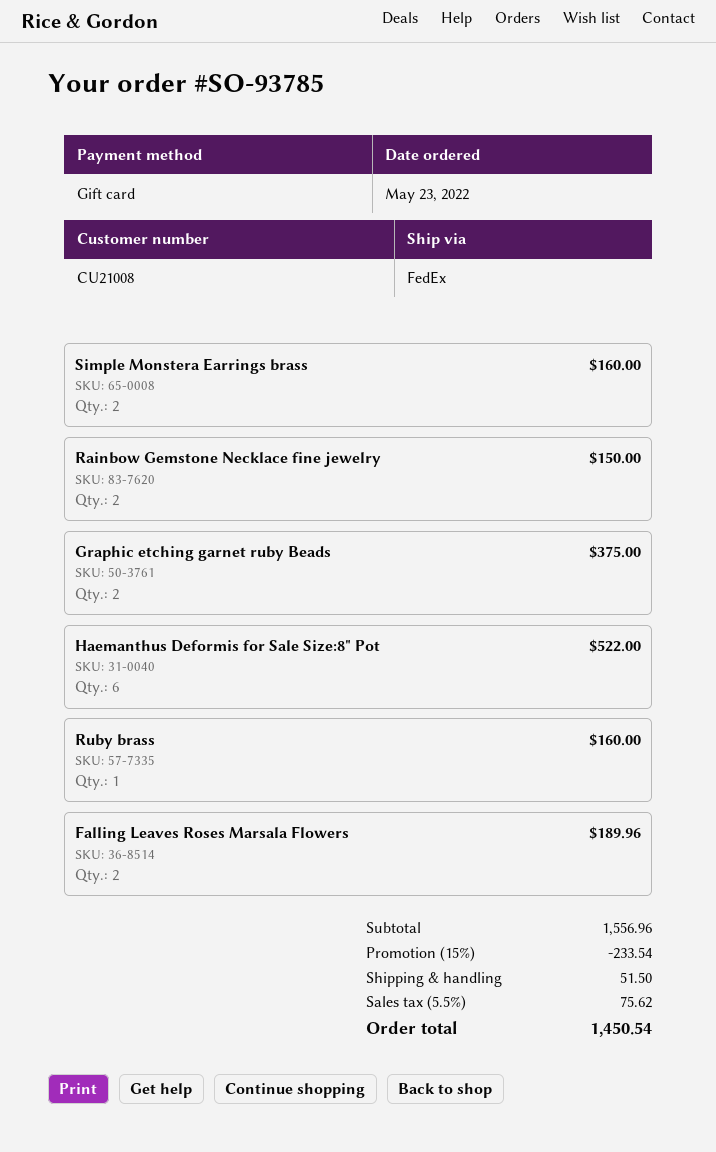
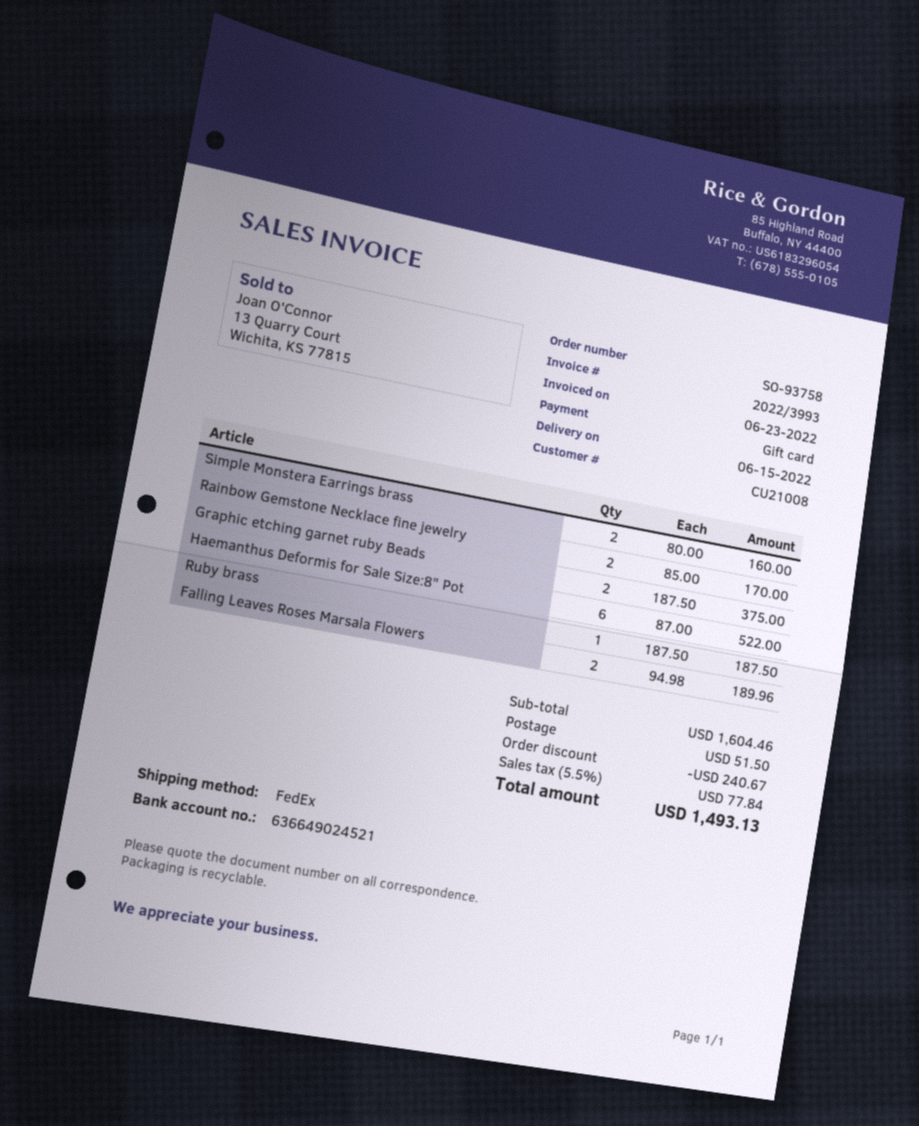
order number: SO-93785 -> SO-93758
Rainbow Gemstone Necklace fine jewelry: 2 for 150.00 -> 2 for 170.00
Ruby brass: 1 for 160.00 -> 1 for 187.50
subtotal: 1556.96 -> 1604.46
discount: 233.54 -> 240.67
tax: 5.5% = 75.62 -> 5.5% = 77.84
total: 1450.54 -> 1493.13

